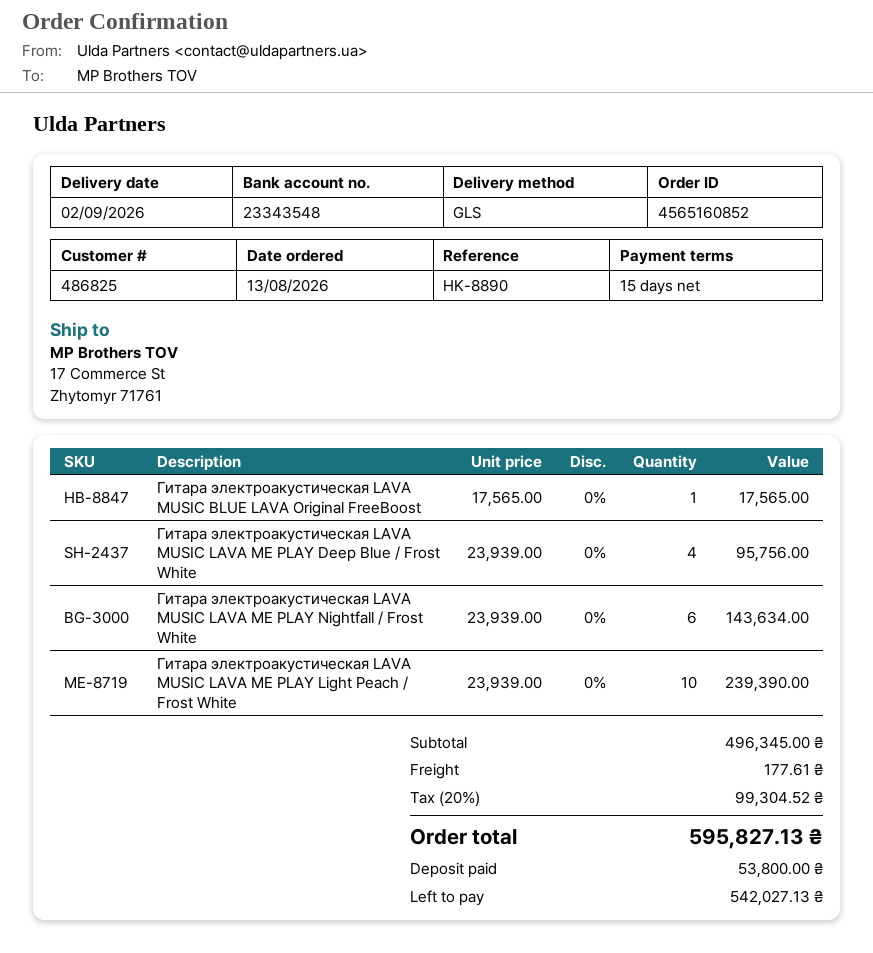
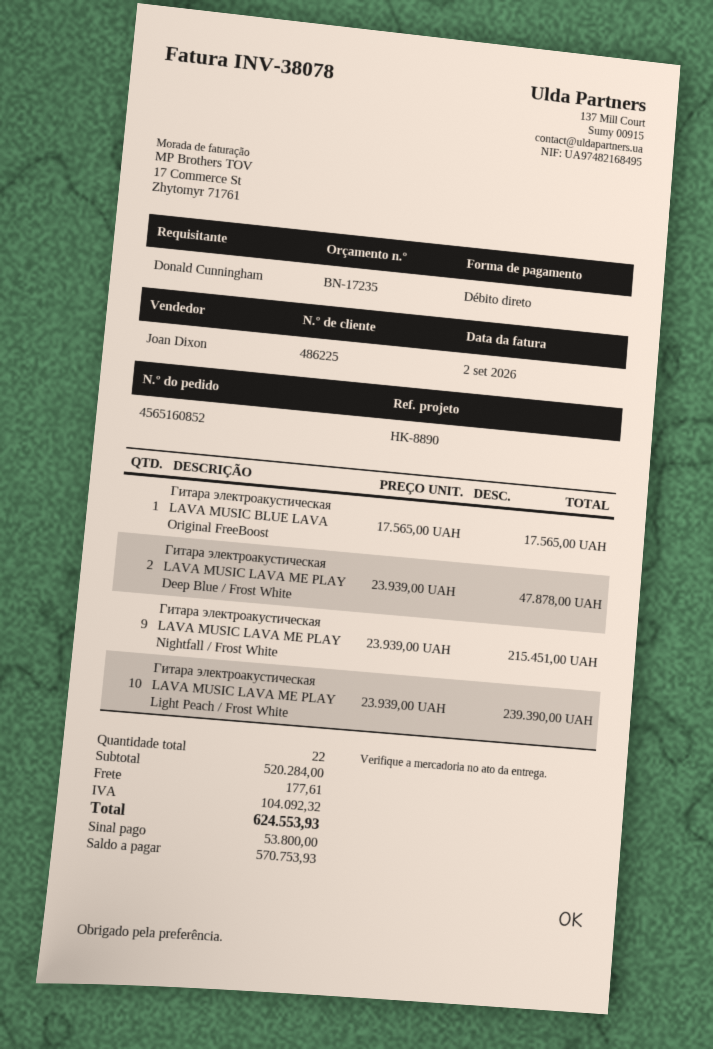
customer number: 486825 -> 486225
Гитара электроакустическая LAVA MUSIC LAVA ME PLAY Deep Blue / Frost White: 4 x 23939.00 = 95756.00 -> 2 x 23939.00 = 47878.00
Гитара электроакустическая LAVA MUSIC LAVA ME PLAY Nightfall / Frost White: 6 x 23939.00 = 143634.00 -> 9 x 23939.00 = 215451.00
subtotal: 496345.00 -> 520284.00
tax: 99304.52 -> 104092.32
total: 595827.13 -> 624553.93
balance: 542027.13 -> 570753.93

